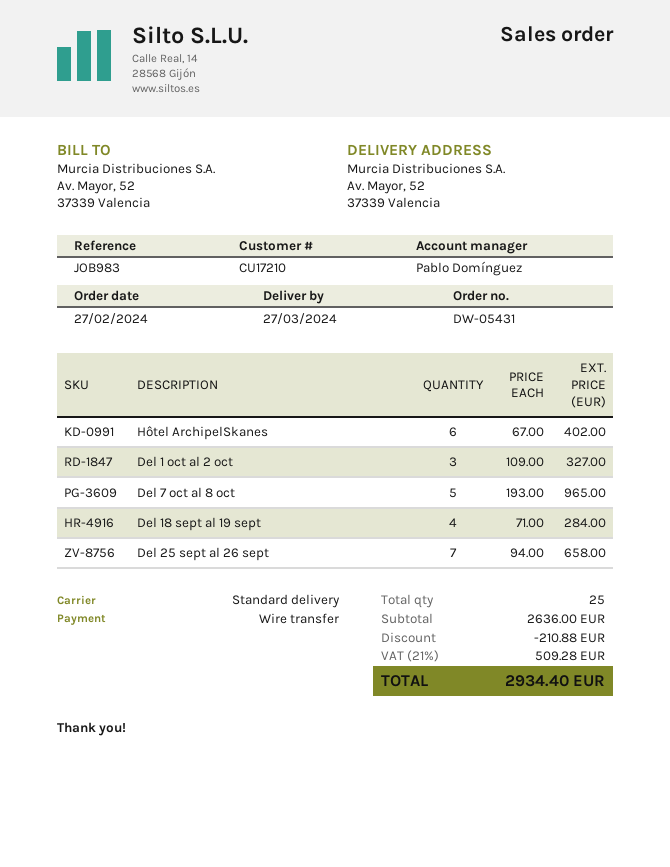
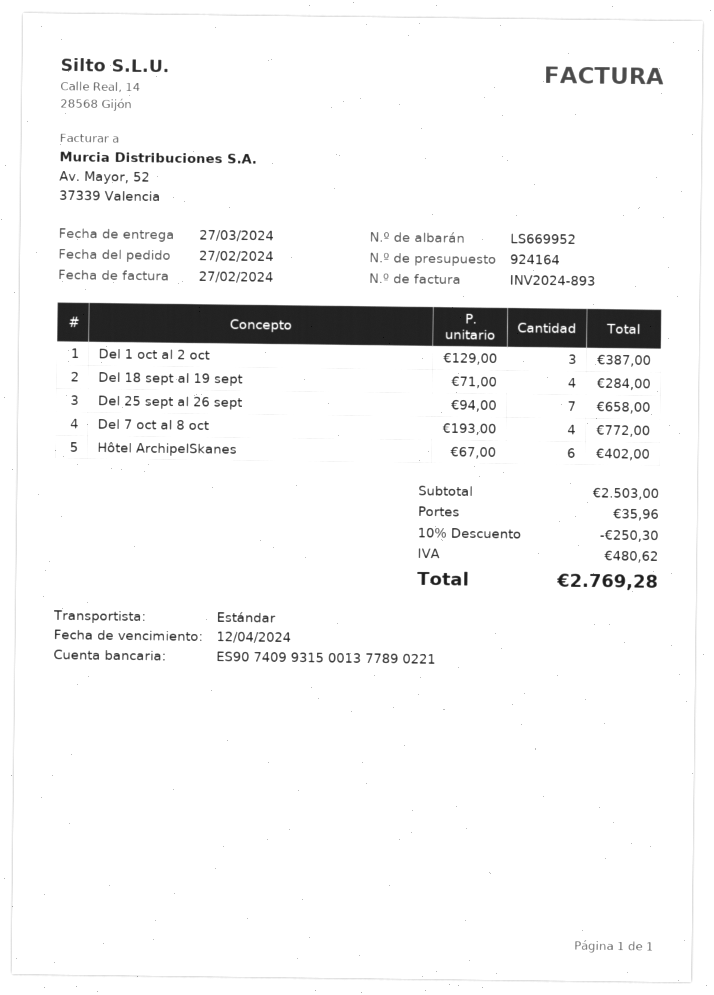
Del 1 oct al 2 oct: 3 x 109.00 = 327.00 -> 3 x 129.00 = 387.00
Del 7 oct al 8 oct: 5 x 193.00 = 965.00 -> 4 x 193.00 = 772.00
subtotal: 2636.00 -> 2503.00
discount: 210.88 -> 250.30
shipping: none -> 35.96
tax: 509.28 -> 480.62
total: 2934.40 -> 2769.28

